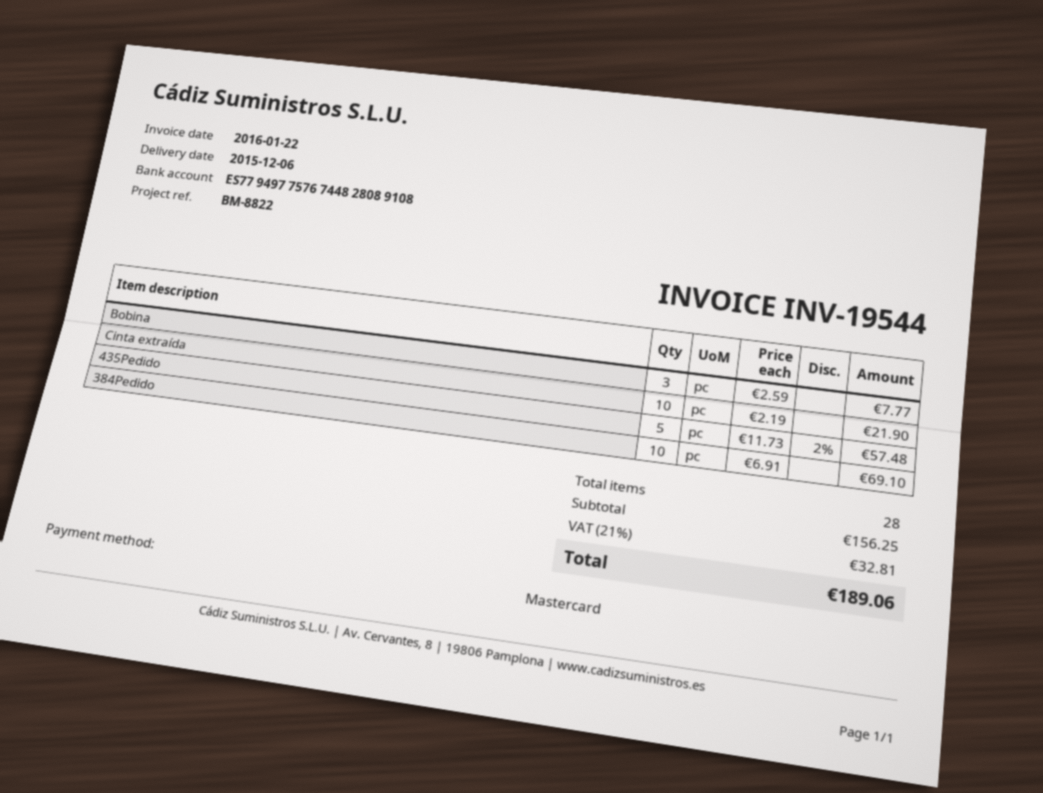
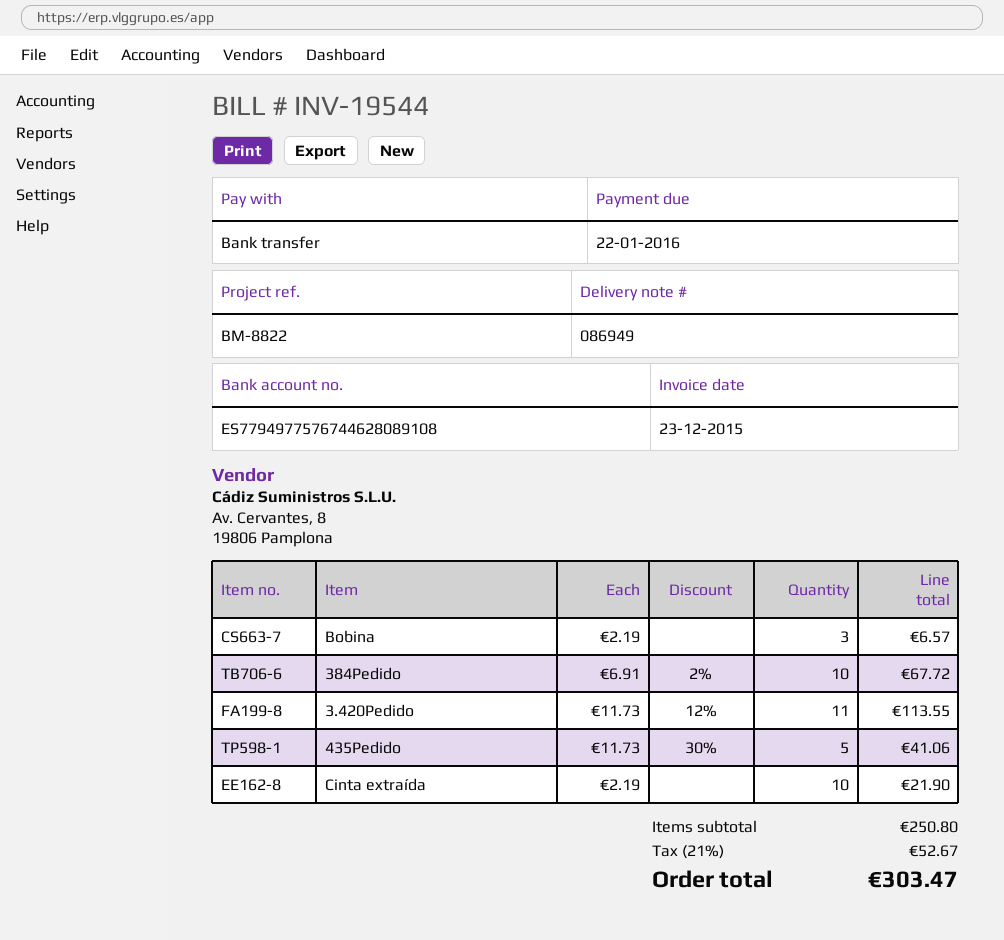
invoice date: 2016-01-22 -> 2015-12-23
payment method: Mastercard -> bank transfer
bank account: ES7794977576744828089108 -> ES7794977576744628089108
Bobina: 3 x 2.59 = 7.77 -> 3 x 2.19 = 6.57
435Pedido: 5 x 11.73 - 2% = 57.48 -> 5 x 11.73 - 30% = 41.06
384Pedido: 10 x 6.91 = 69.10 -> 10 x 6.91 - 2% = 67.72
3.420Pedido: none -> 11 x 11.73 - 12% = 113.55
subtotal: 156.25 -> 250.80
tax: 21% = 32.81 -> 21% = 52.67
total: 189.06 -> 303.47

